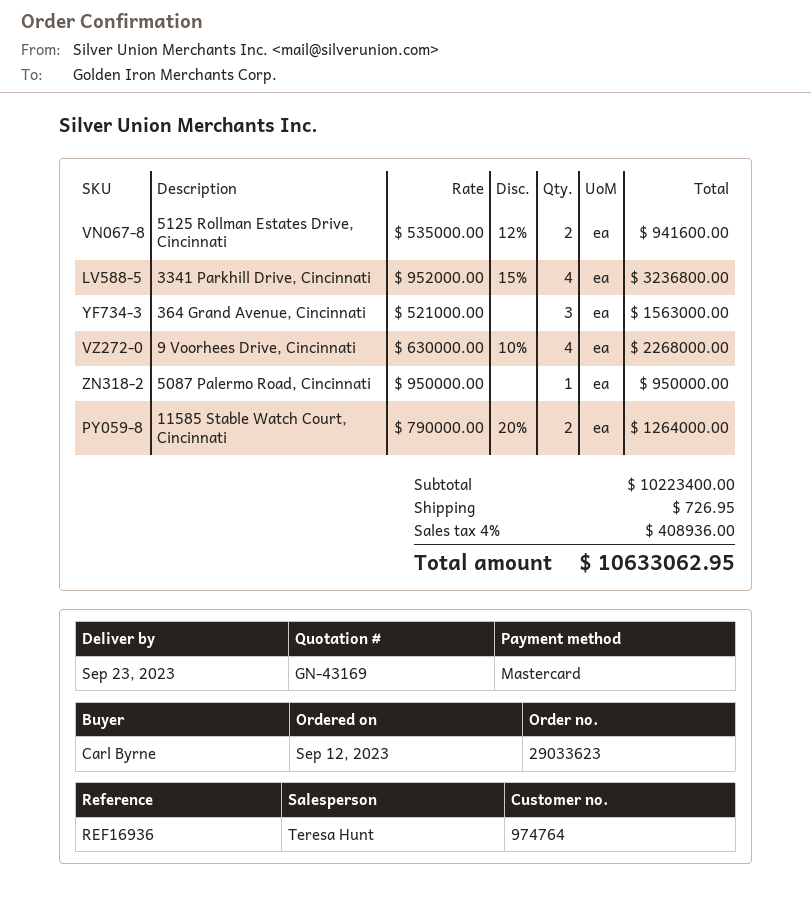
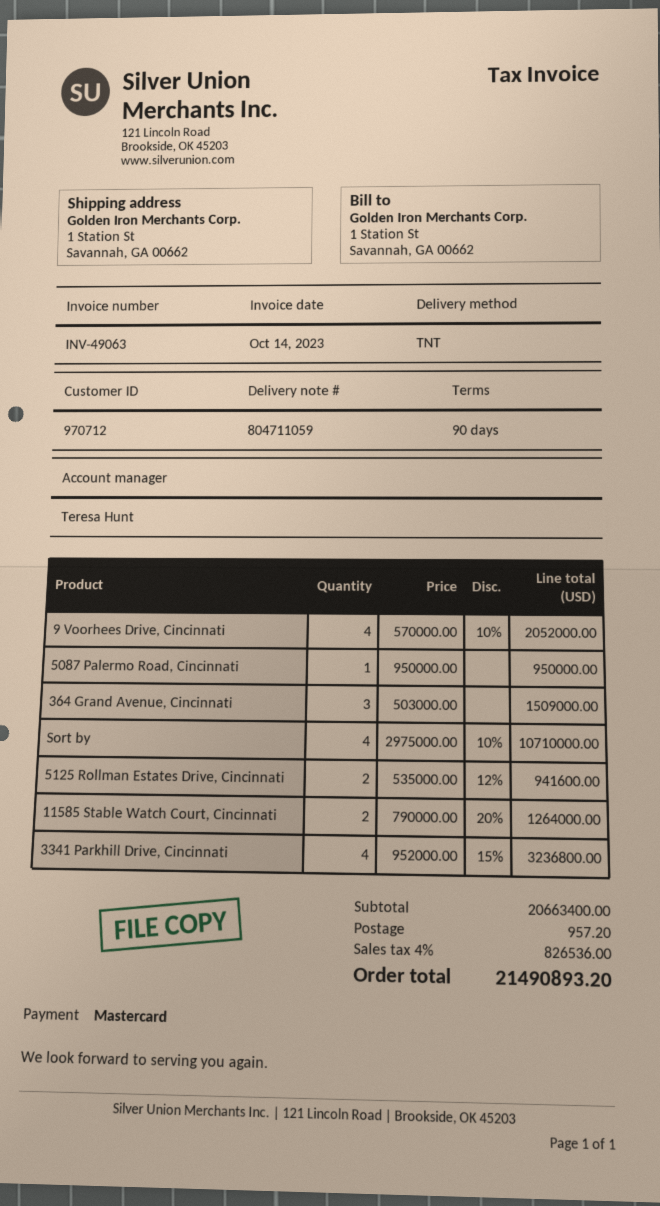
customer number: 974764 -> 970712
364 Grand Avenue, Cincinnati: 3 x 521000.00 = 1563000.00 -> 3 x 503000.00 = 1509000.00
9 Voorhees Drive, Cincinnati: 4 x 630000.00 - 10% = 2268000.00 -> 4 x 570000.00 - 10% = 2052000.00
Sort by: none -> 4 x 2975000.00 - 10% = 10710000.00
subtotal: 10223400.00 -> 20663400.00
shipping: 726.95 -> 957.20
tax: 4% = 408936.00 -> 4% = 826536.00
total: 10633062.95 -> 21490893.20

